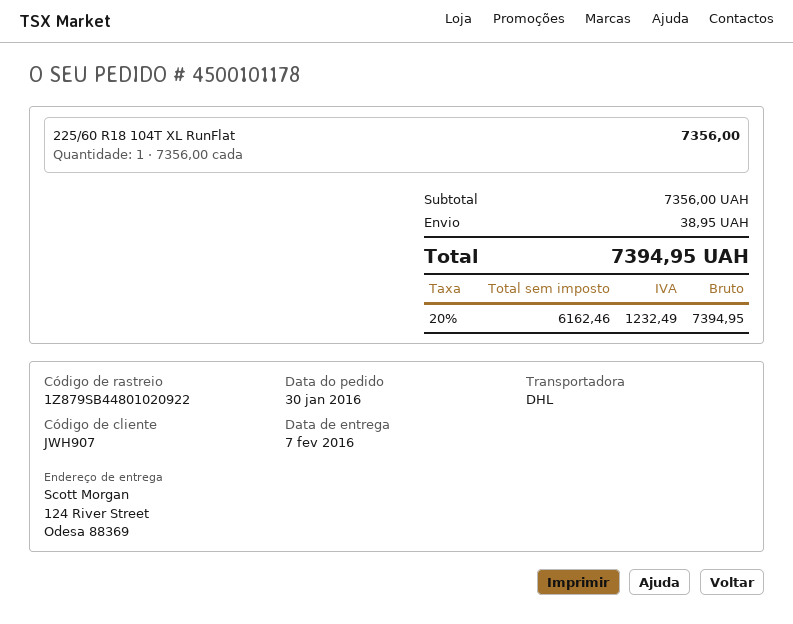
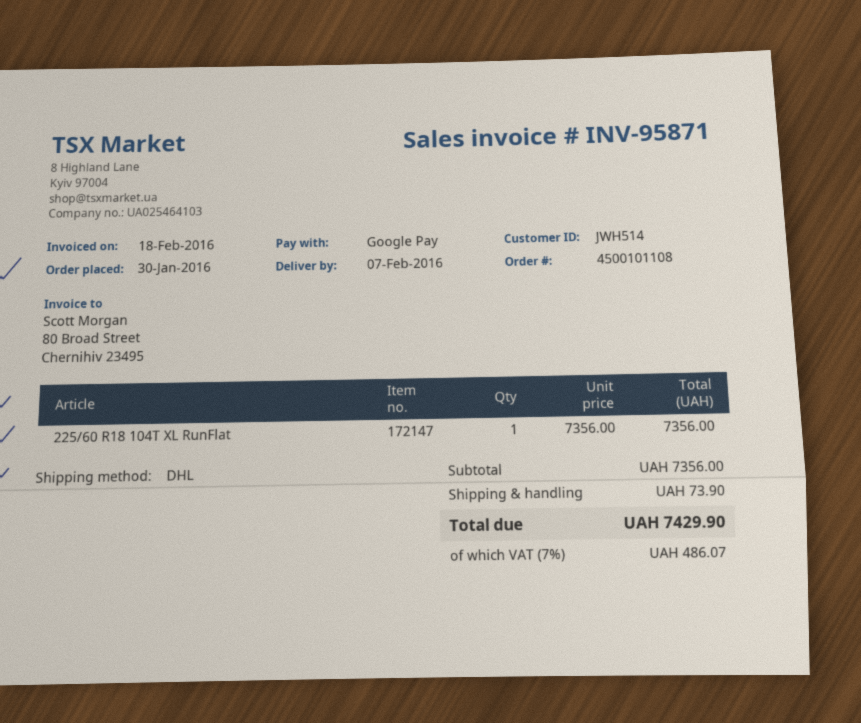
order number: 4500101178 -> 4500101108
customer number: JWH907 -> JWH514
shipping: 38.95 -> 73.90
tax: 20% = 1232.49 -> 7% = 486.07
total: 7394.95 -> 7429.90

